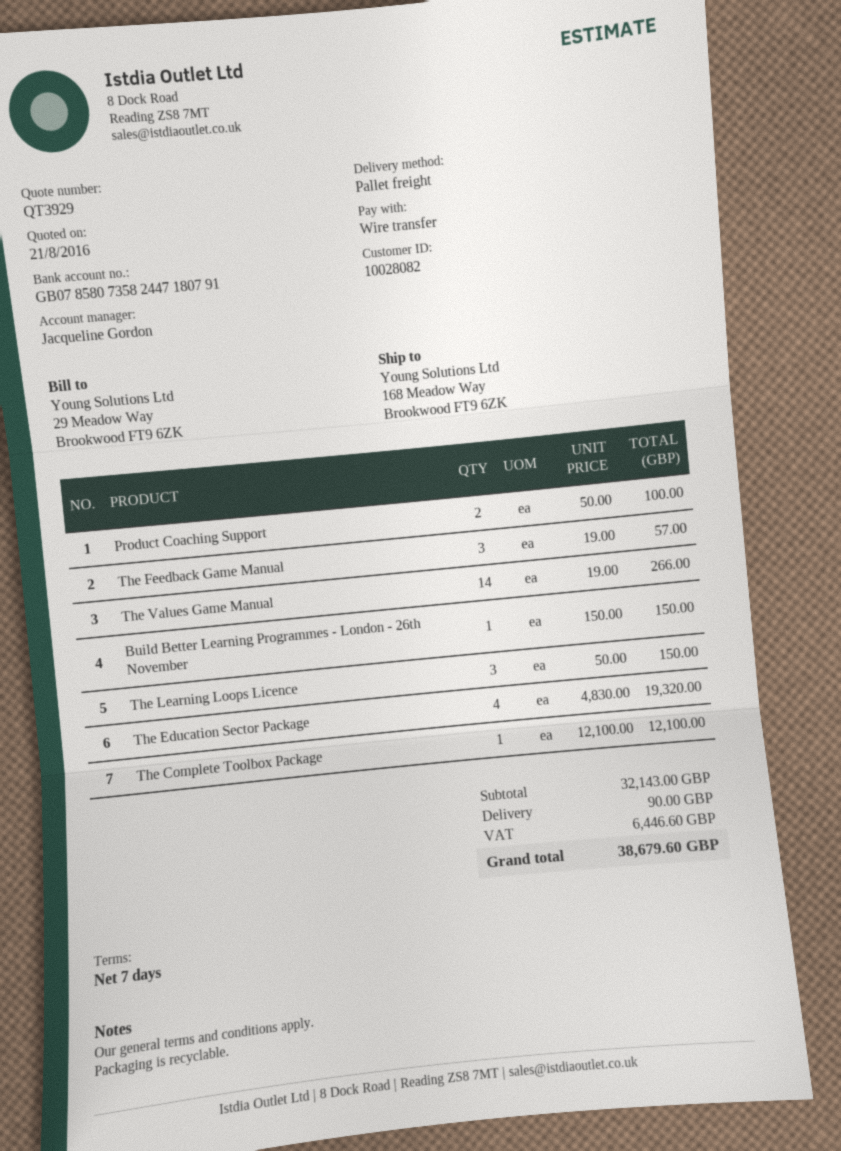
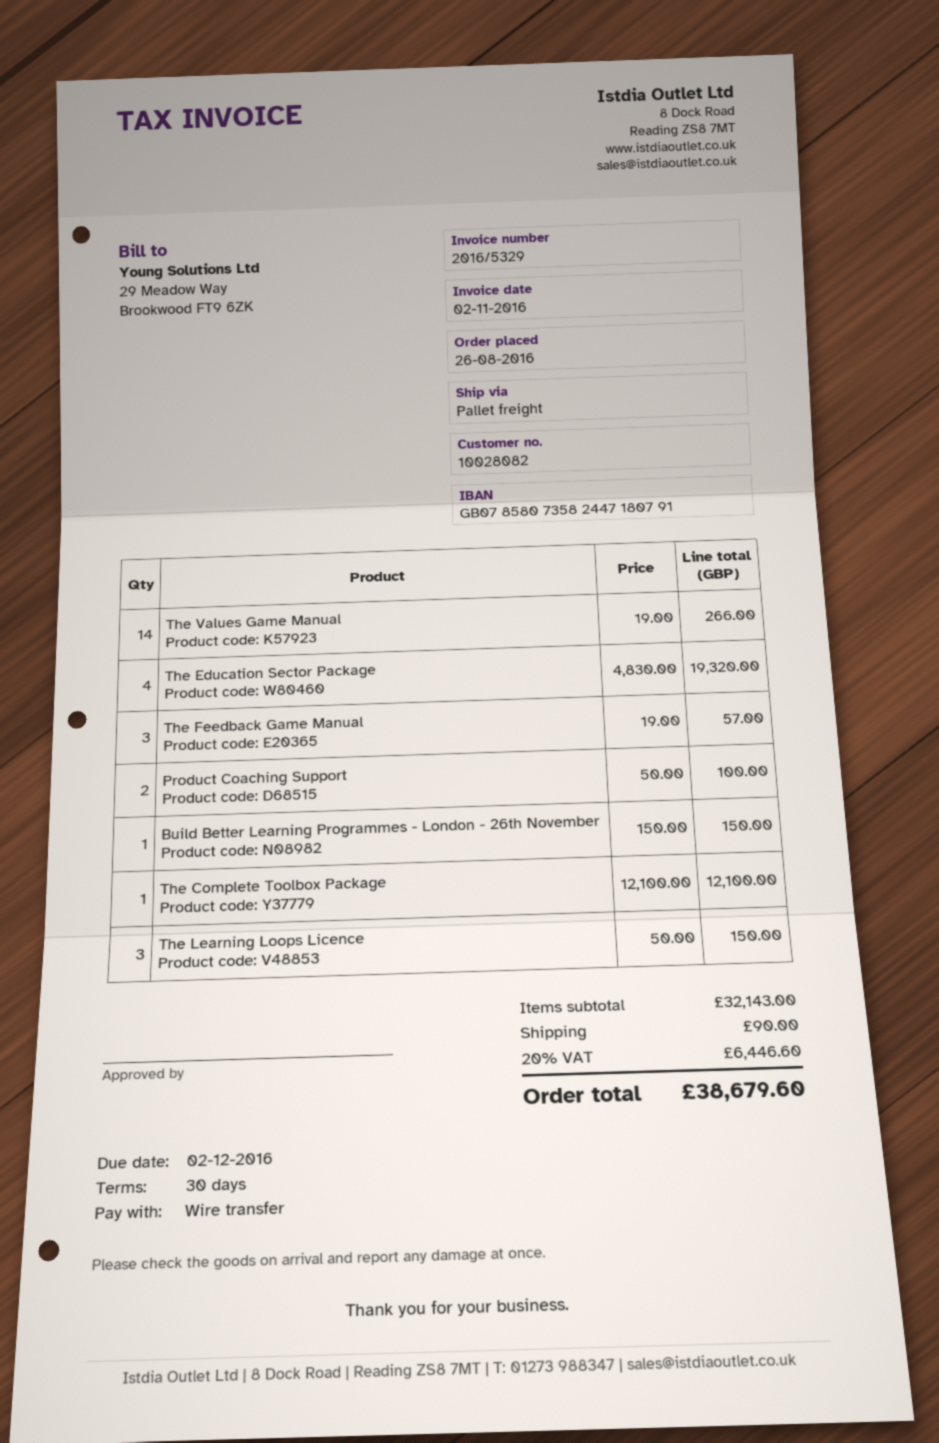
payment terms: 7 days -> 30 days

